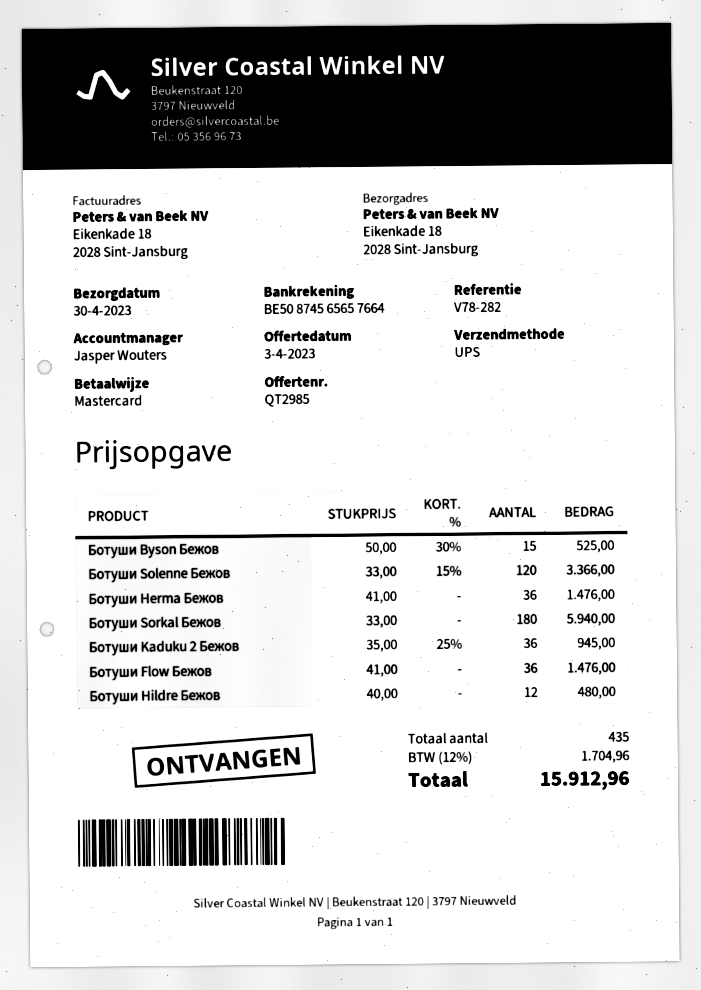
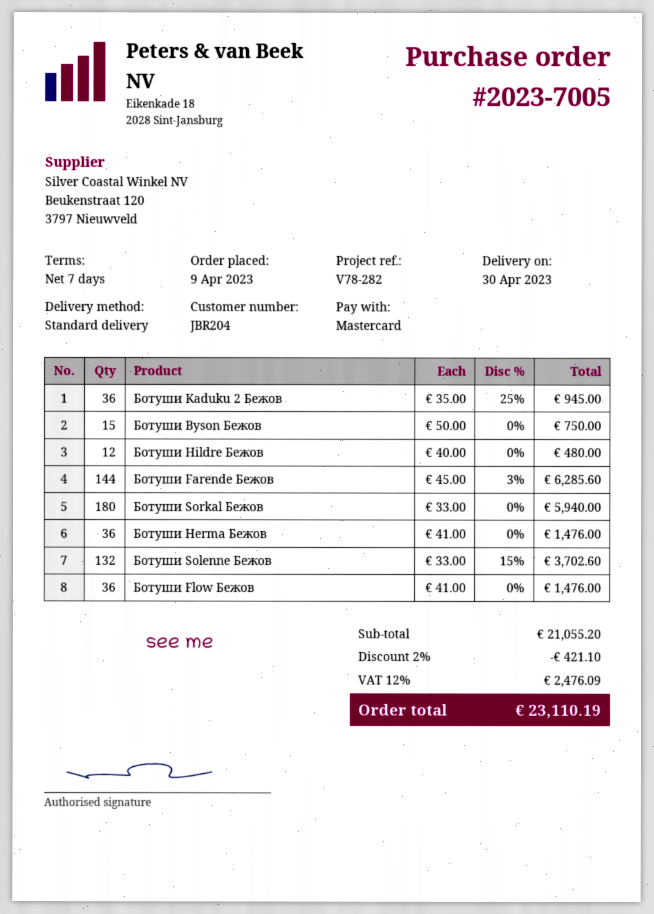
shipping method: UPS -> standard
Ботуши Byson Бежов: 15 x 50.00 - 30% = 525.00 -> 15 x 50.00 = 750.00
Ботуши Solenne Бежов: 120 x 33.00 - 15% = 3366.00 -> 132 x 33.00 - 15% = 3702.60
Ботуши Farende Бежов: none -> 144 x 45.00 - 3% = 6285.60
discount: none -> 2% = 421.10
tax: 12% = 1704.96 -> 12% = 2476.09
total: 15912.96 -> 23110.19

